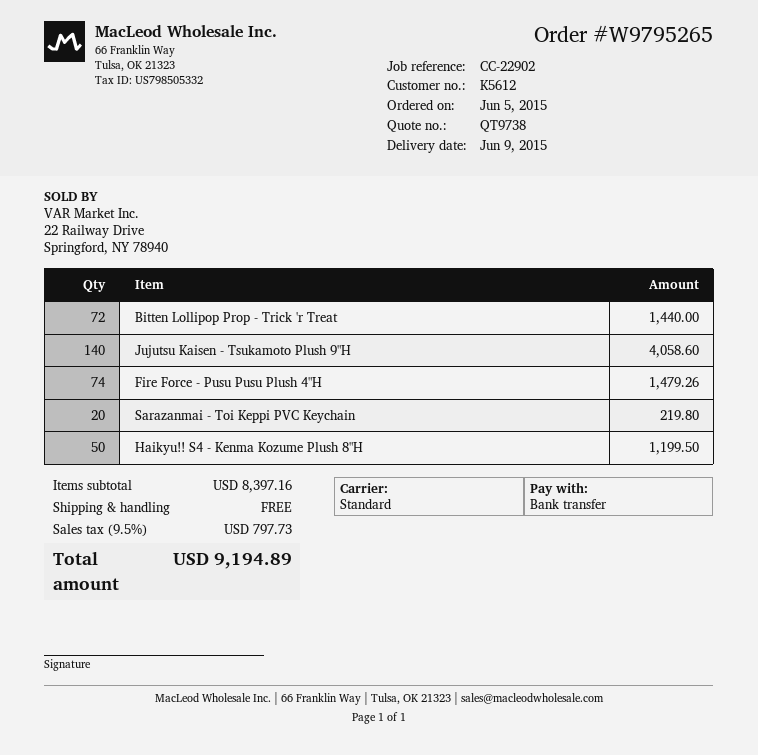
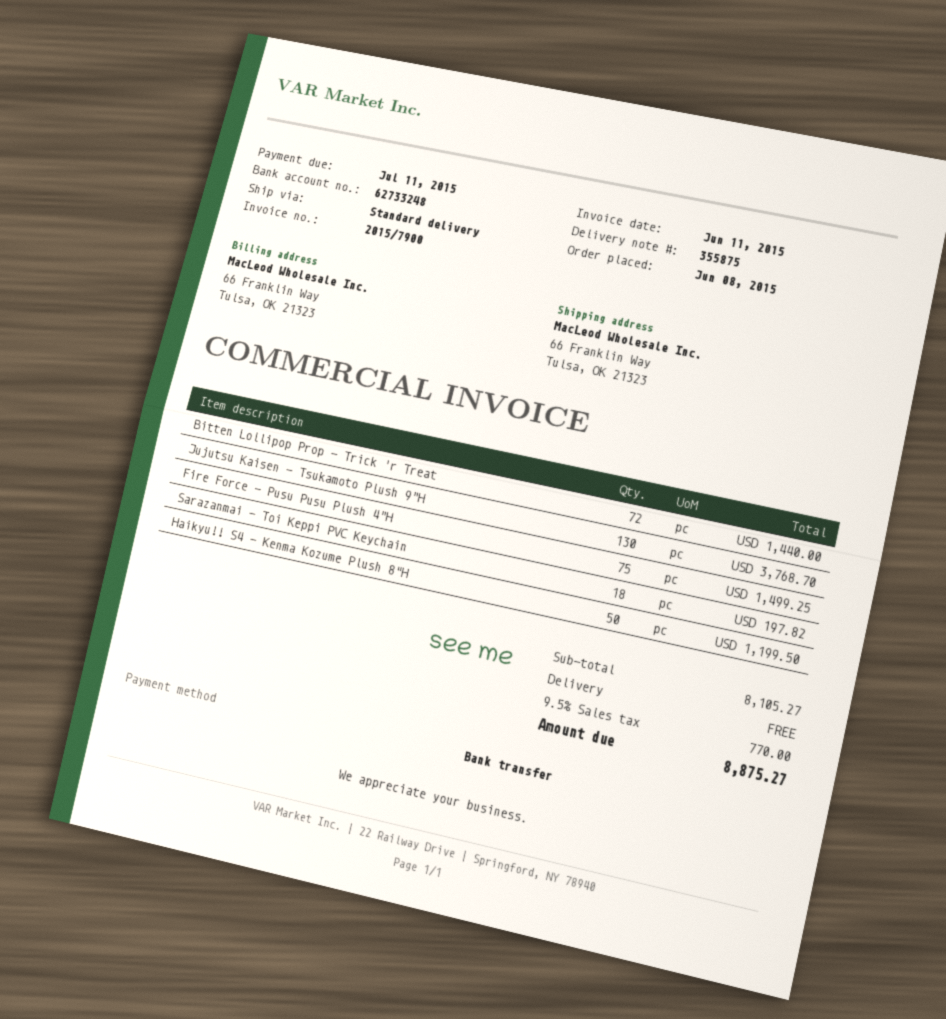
order date: 2015-06-05 -> 2015-06-08
Jujutsu Kaisen - Tsukamoto Plush 9"H: 140 for 4058.60 -> 130 for 3768.70
Fire Force - Pusu Pusu Plush 4"H: 74 for 1479.26 -> 75 for 1499.25
Sarazanmai - Toi Keppi PVC Keychain: 20 for 219.80 -> 18 for 197.82
subtotal: 8397.16 -> 8105.27
tax: 9.5% = 797.73 -> 9.5% = 770.00
total: 9194.89 -> 8875.27

